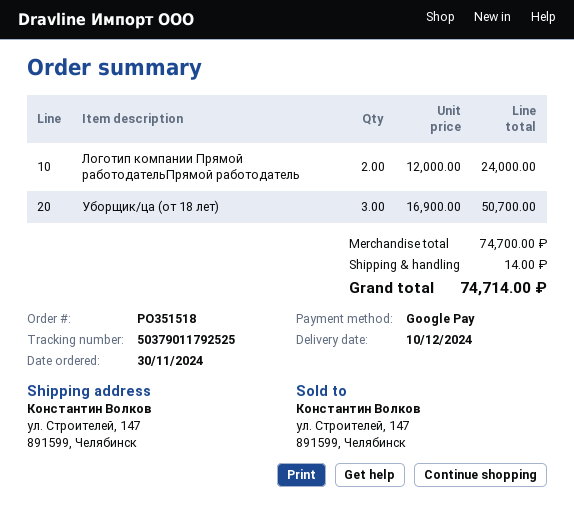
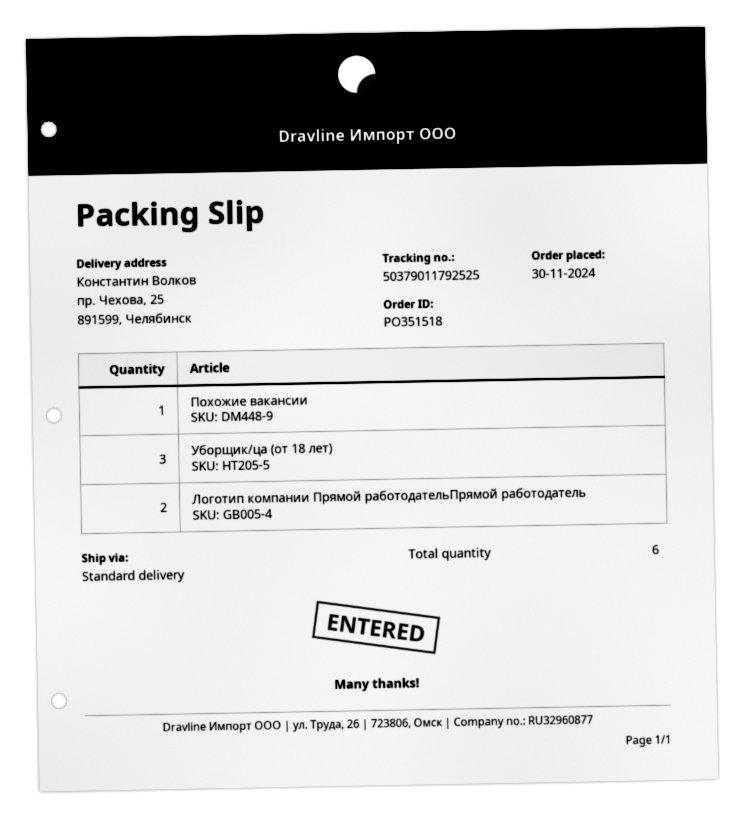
ship to: ул. Строителей, 147, 891599, Челябинск -> пр. Чехова, 25, 891599, Челябинск
Похожие вакансии: none -> 1

